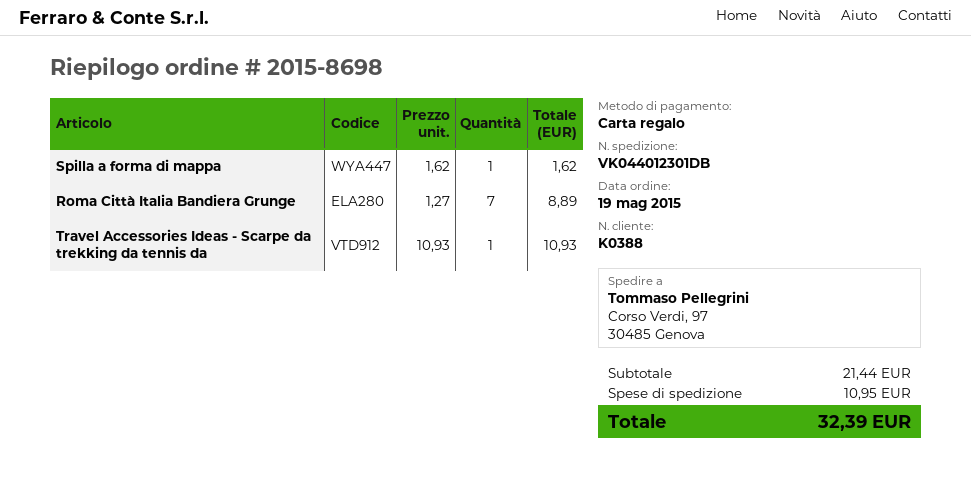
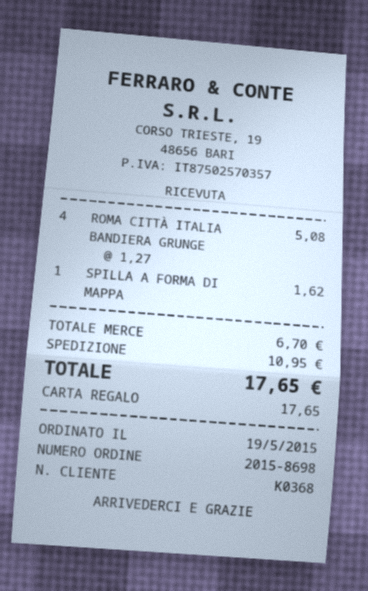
customer number: K0388 -> K0368
Roma Città Italia Bandiera Grunge: 7 x 1.27 = 8.89 -> 4 x 1.27 = 5.08
Travel Accessories Ideas - Scarpe da trekking da tennis da: 1 x 10.93 = 10.93 -> none
subtotal: 21.44 -> 6.70
total: 32.39 -> 17.65

